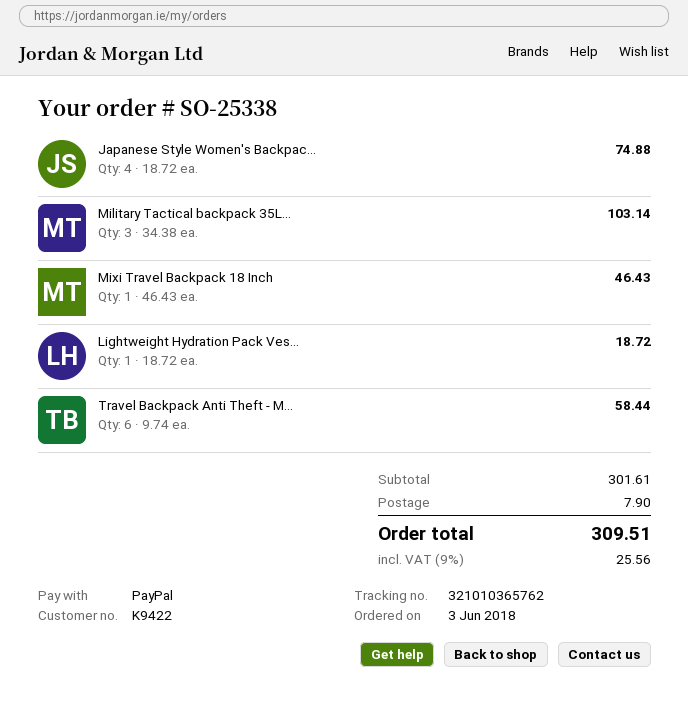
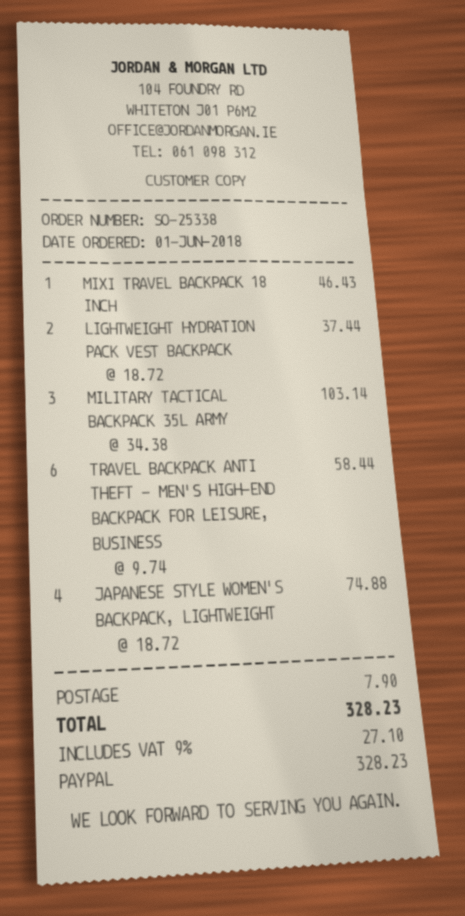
order date: 2018-06-03 -> 2018-06-01
Lightweight Hydration Pack Ves...: 1 x 18.72 = 18.72 -> 2 x 18.72 = 37.44
tax: 9% = 25.56 -> 9% = 27.10
total: 309.51 -> 328.23

